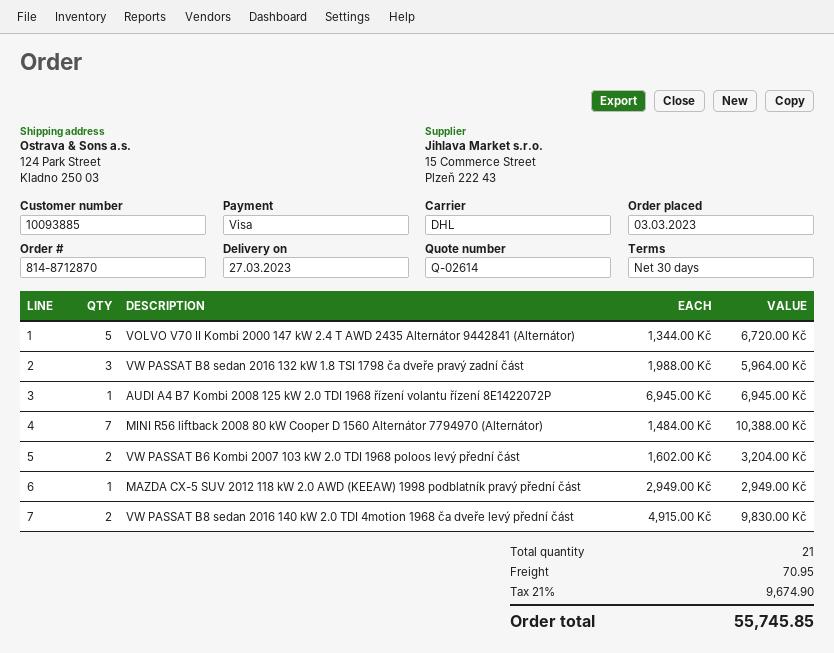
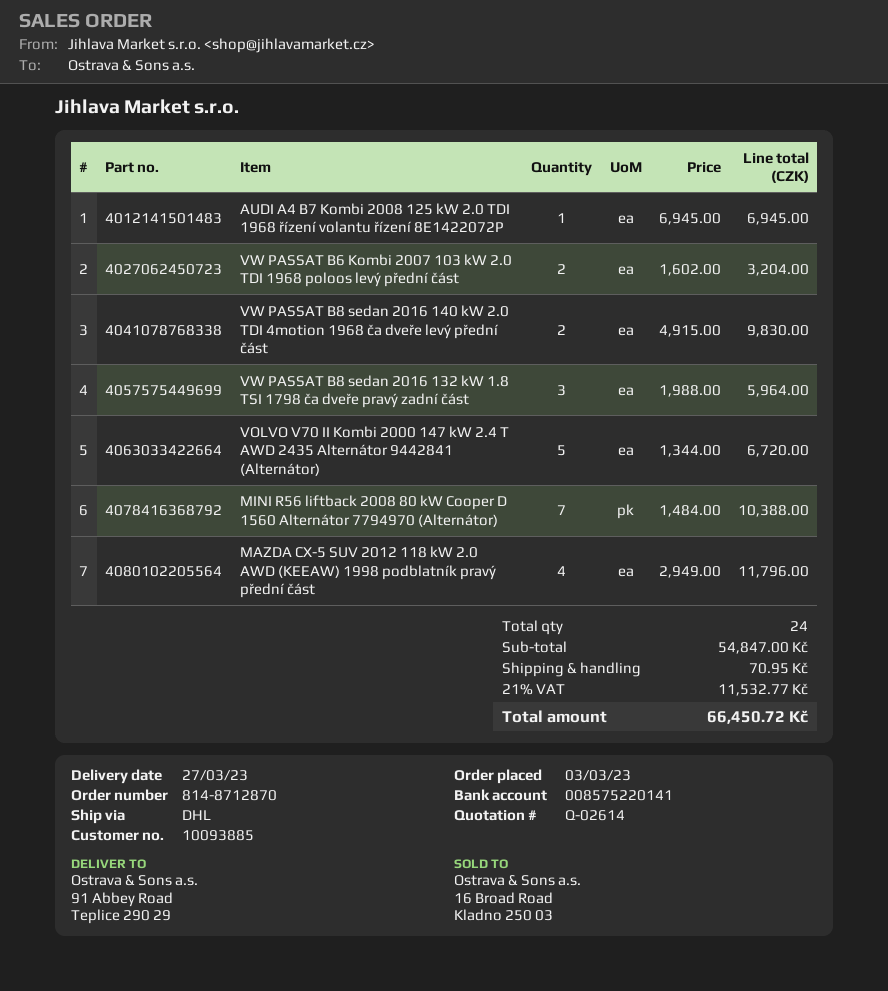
ship to: 124 Park Street, Kladno 250 03 -> 91 Abbey Road, Teplice 290 29
MAZDA CX-5 SUV 2012 118 kW 2.0 AWD (KEEAW) 1998 podblatník pravý přední část: 1 x 2949.00 = 2949.00 -> 4 x 2949.00 = 11796.00
total quantity: 21 -> 24
tax: 21% = 9674.90 -> 21% = 11532.77
total: 55745.85 -> 66450.72

